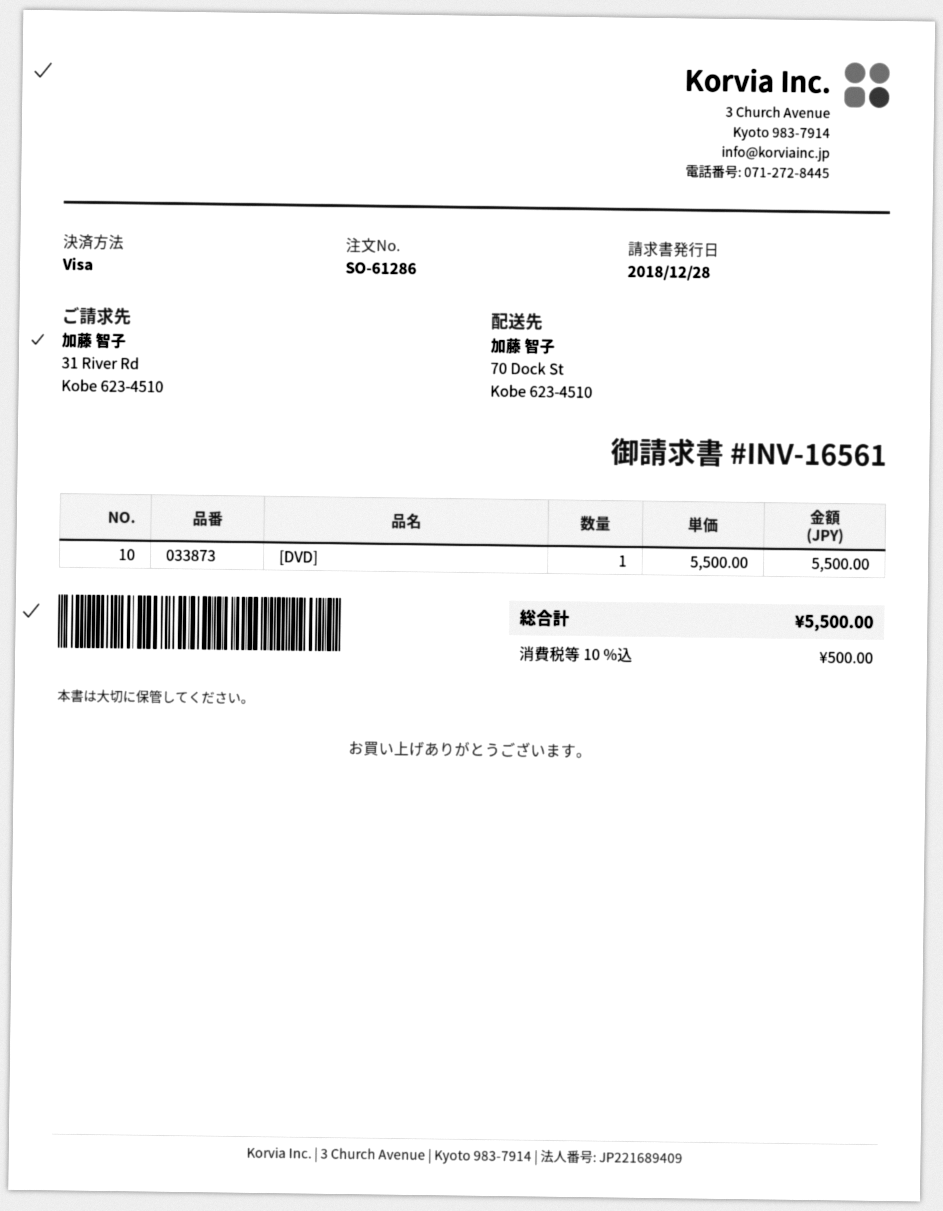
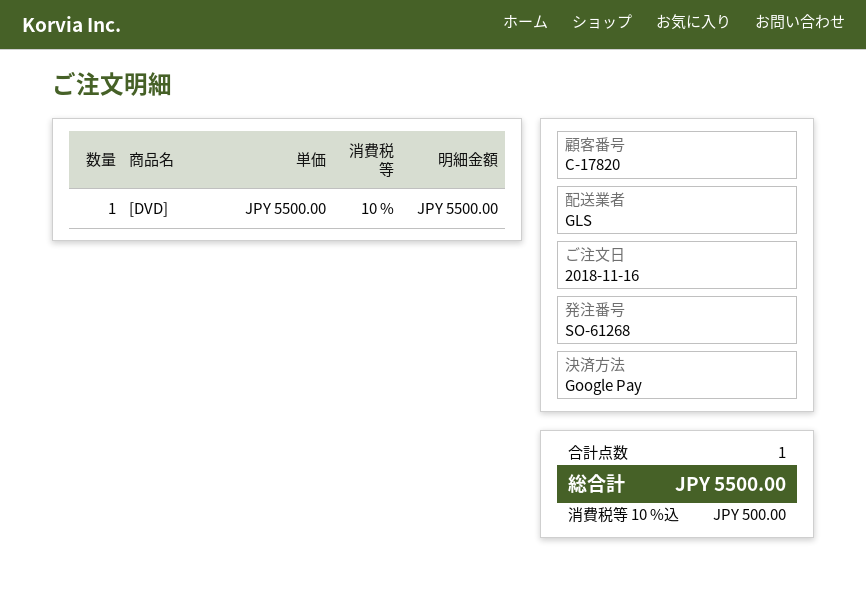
order number: SO-61286 -> SO-61268
payment method: Visa -> Google Pay

